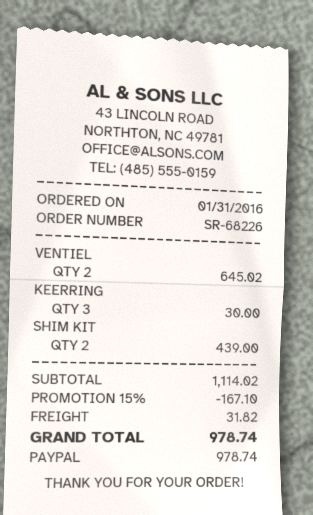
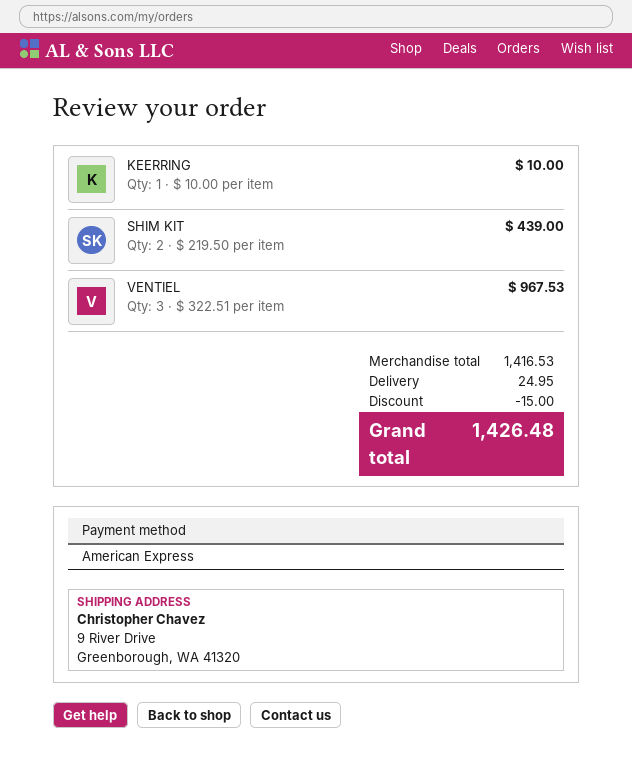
payment method: PayPal -> American Express
VENTIEL: 2 for 645.02 -> 3 for 967.53
KEERRING: 3 for 30.00 -> 1 for 10.00
subtotal: 1114.02 -> 1416.53
discount: 167.10 -> 15.00
shipping: 31.82 -> 24.95
total: 978.74 -> 1426.48

